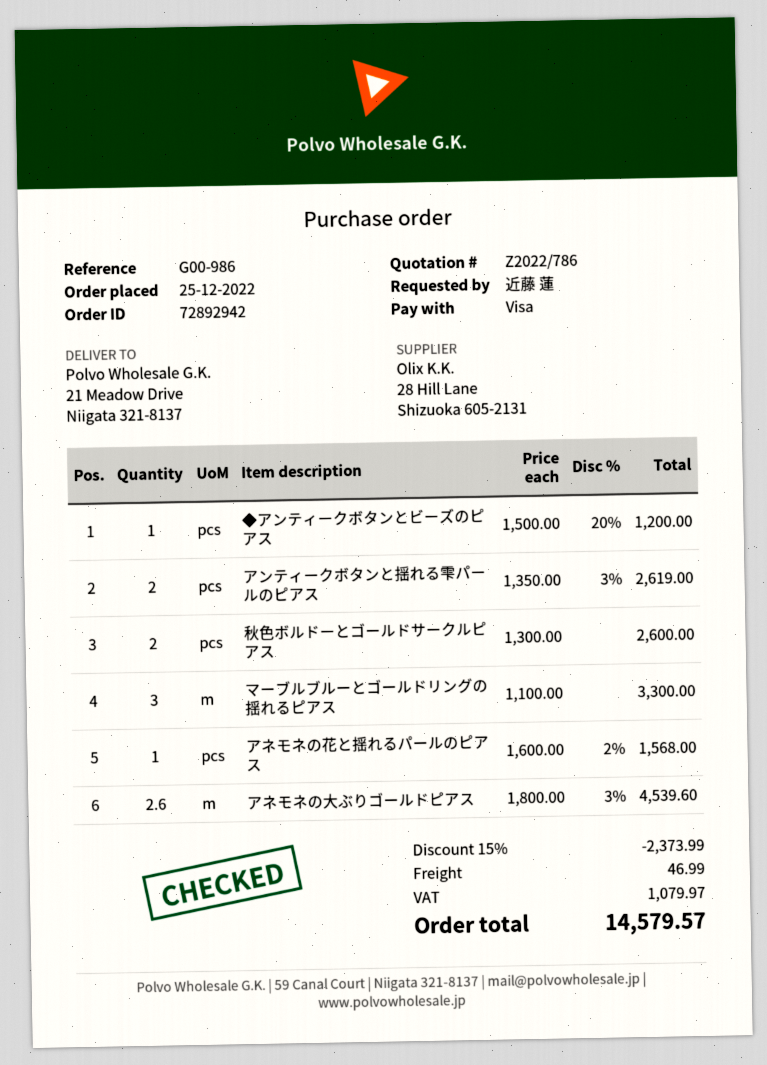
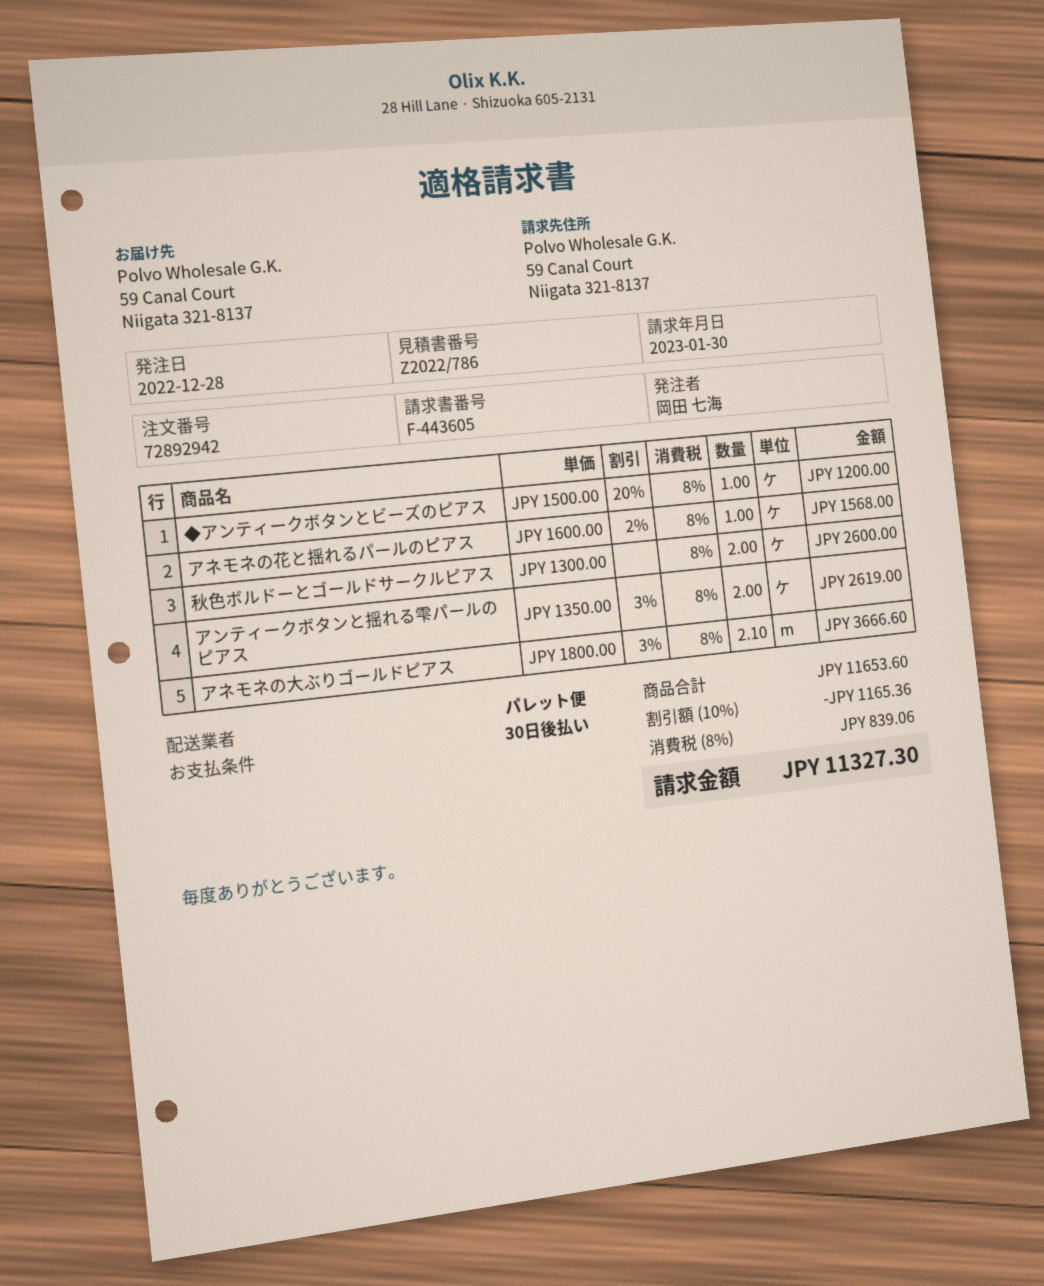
order date: 2022-12-25 -> 2022-12-28
ordered by: 近藤 蓮 -> 岡田 七海
ship to: 21 Meadow Drive, Niigata 321-8137 -> 59 Canal Court, Niigata 321-8137
マーブルブルーとゴールドリングの揺れるピアス: 3 x 1100.00 = 3300.00 -> none
アネモネの大ぶりゴールドピアス: 2.6 x 1800.00 - 3% = 4539.60 -> 2.1 x 1800.00 - 3% = 3666.60
discount: 15% = 2373.99 -> 10% = 1165.36
shipping: 46.99 -> none
tax: 1079.97 -> 839.06
total: 14579.57 -> 11327.30

